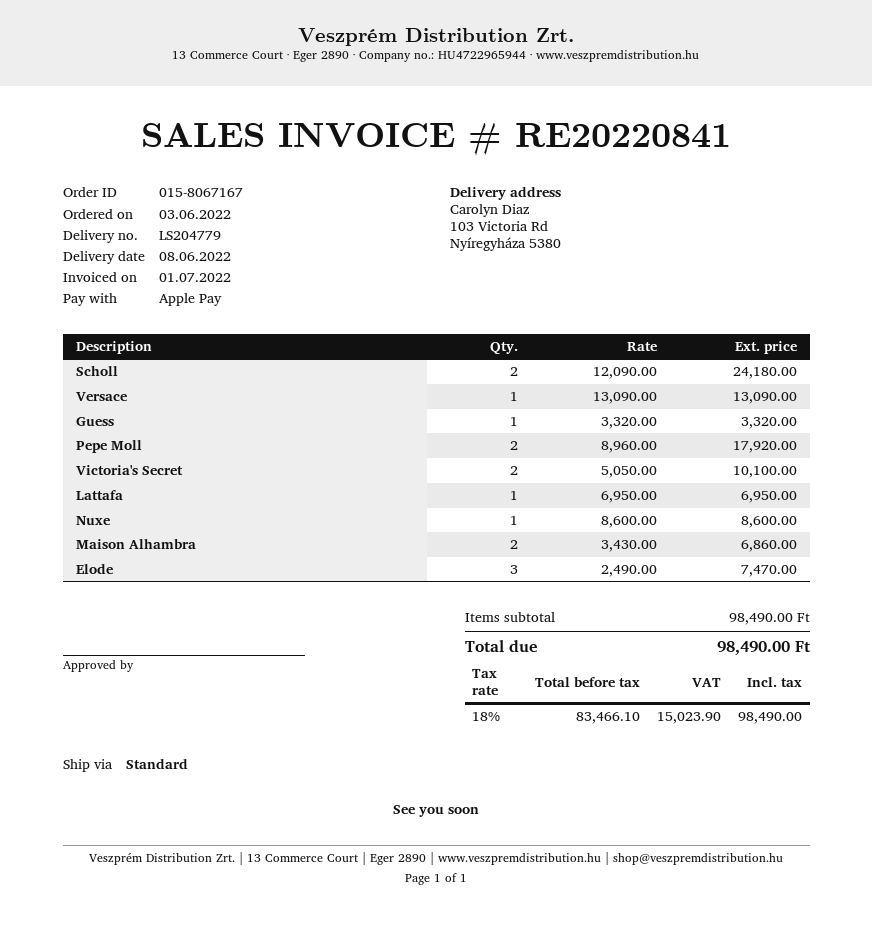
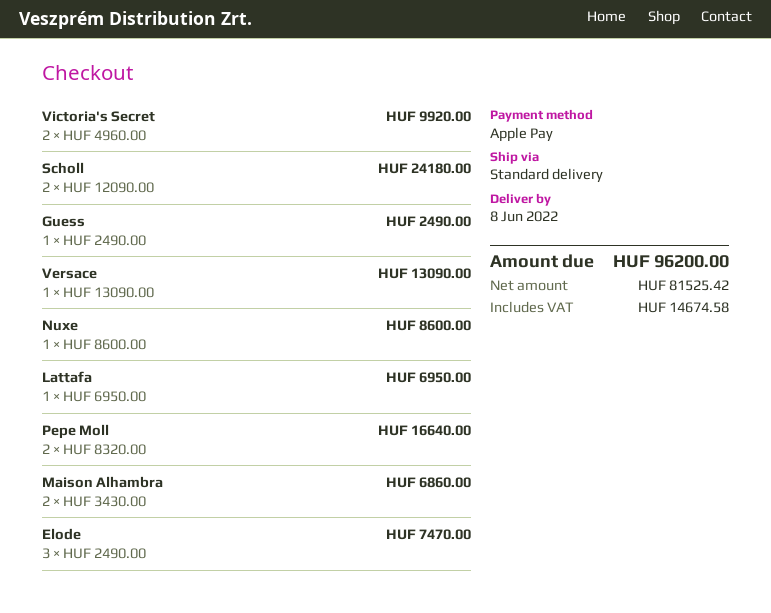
Guess: 1 x 3320.00 = 3320.00 -> 1 x 2490.00 = 2490.00
Pepe Moll: 2 x 8960.00 = 17920.00 -> 2 x 8320.00 = 16640.00
Victoria's Secret: 2 x 5050.00 = 10100.00 -> 2 x 4960.00 = 9920.00
net: 83466.10 -> 81525.42
tax: 15023.90 -> 14674.58
total: 98490.00 -> 96200.00

